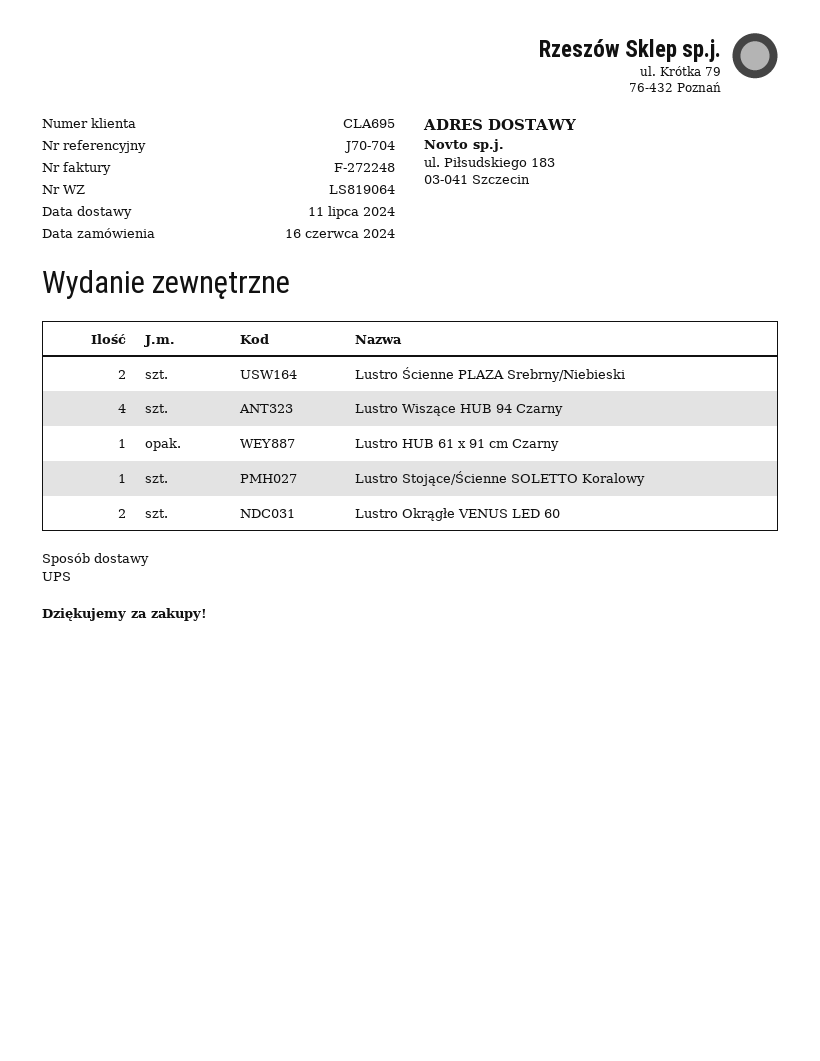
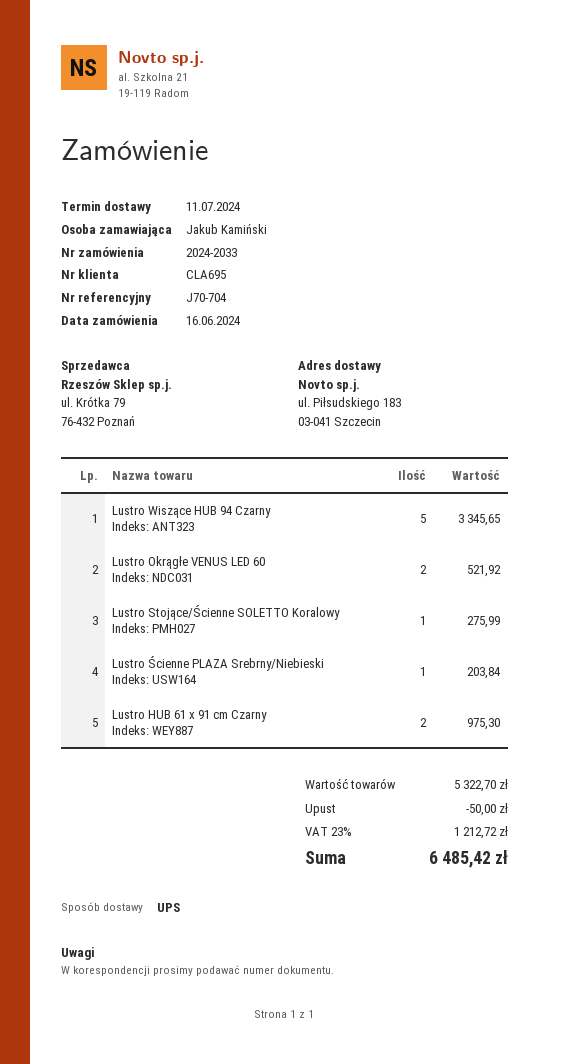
Lustro Ścienne PLAZA Srebrny/Niebieski: 2 -> 1
Lustro Wiszące HUB 94 Czarny: 4 -> 5
Lustro HUB 61 x 91 cm Czarny: 1 -> 2

